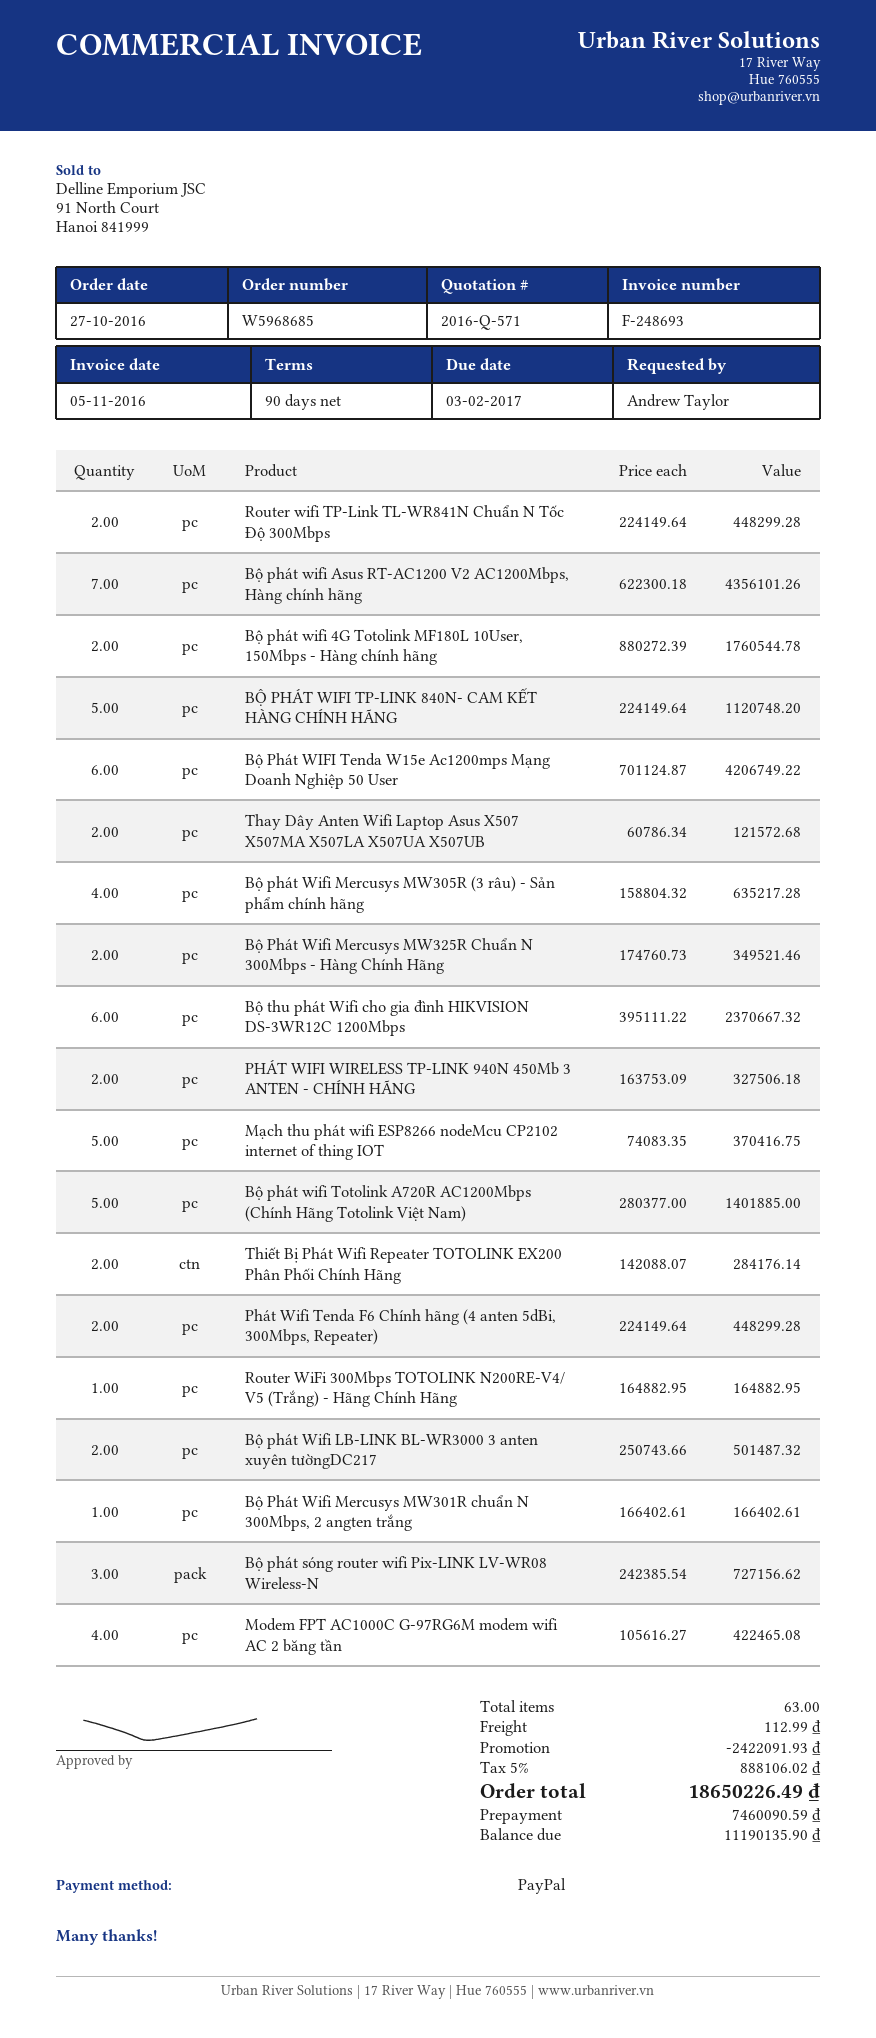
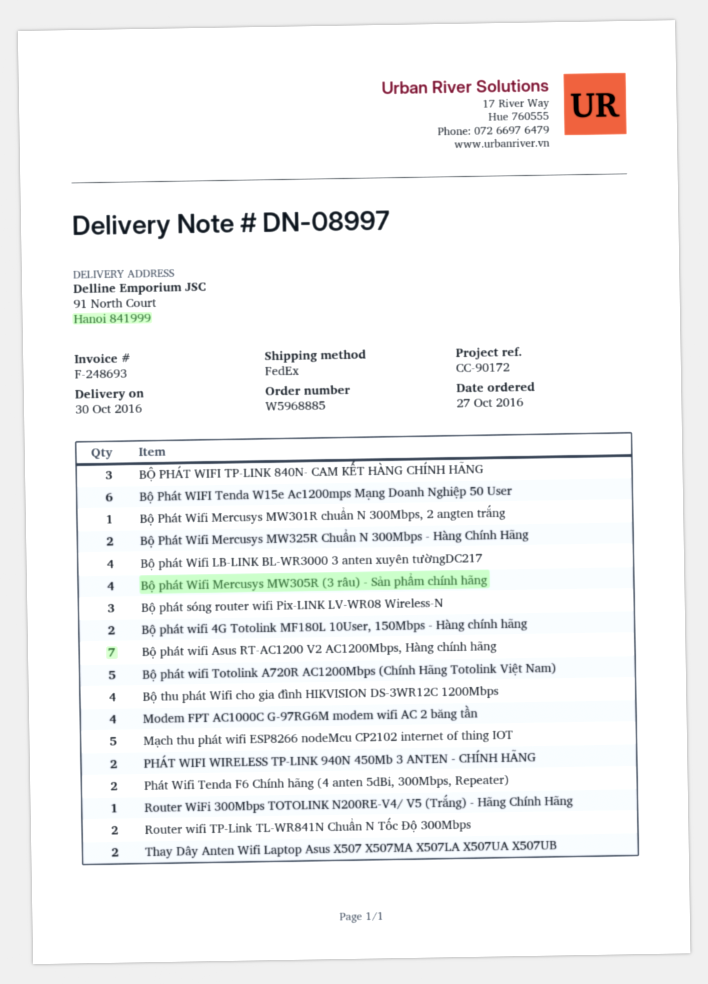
order number: W5968685 -> W5968885
BỘ PHÁT WIFI TP-LINK 840N- CAM KẾT HÀNG CHÍNH HÃNG: 5 -> 3
Bộ thu phát Wifi cho gia đình HIKVISION DS-3WR12C 1200Mbps: 6 -> 4
Thiết Bị Phát Wifi Repeater TOTOLINK EX200 Phân Phối Chính Hãng: 2 -> none
Bộ phát Wifi LB-LINK BL-WR3000 3 anten xuyên tườngDC217: 2 -> 4

